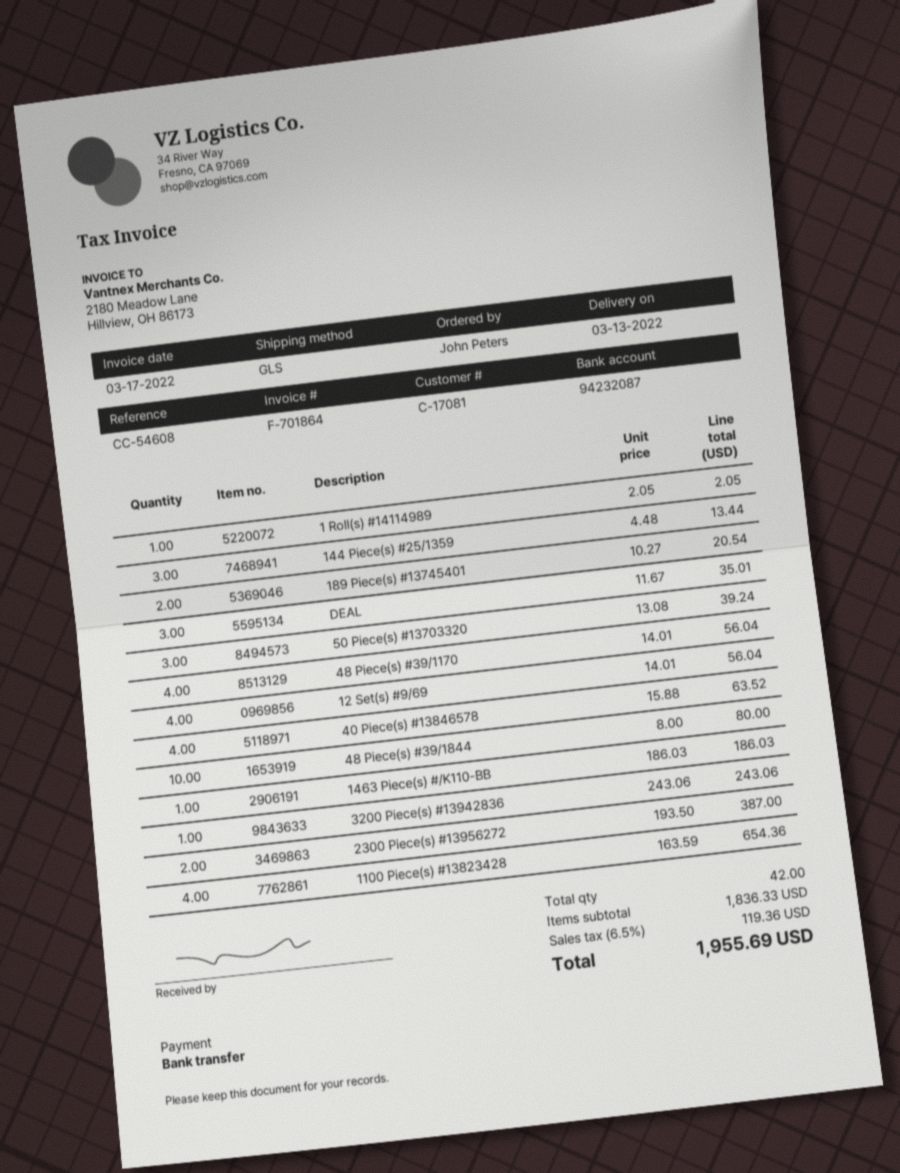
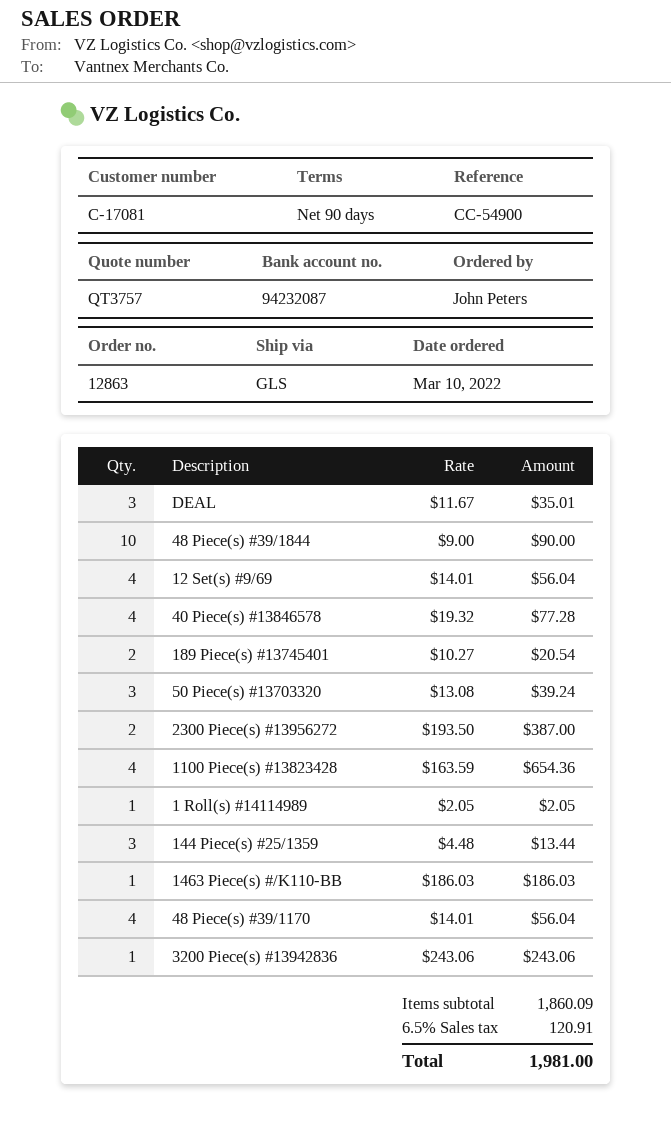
reference: CC-54608 -> CC-54900
40 Piece(s) #13846578: 4 x 15.88 = 63.52 -> 4 x 19.32 = 77.28
48 Piece(s) #39/1844: 10 x 8.00 = 80.00 -> 10 x 9.00 = 90.00
subtotal: 1836.33 -> 1860.09
tax: 6.5% = 119.36 -> 6.5% = 120.91
total: 1955.69 -> 1981.00

